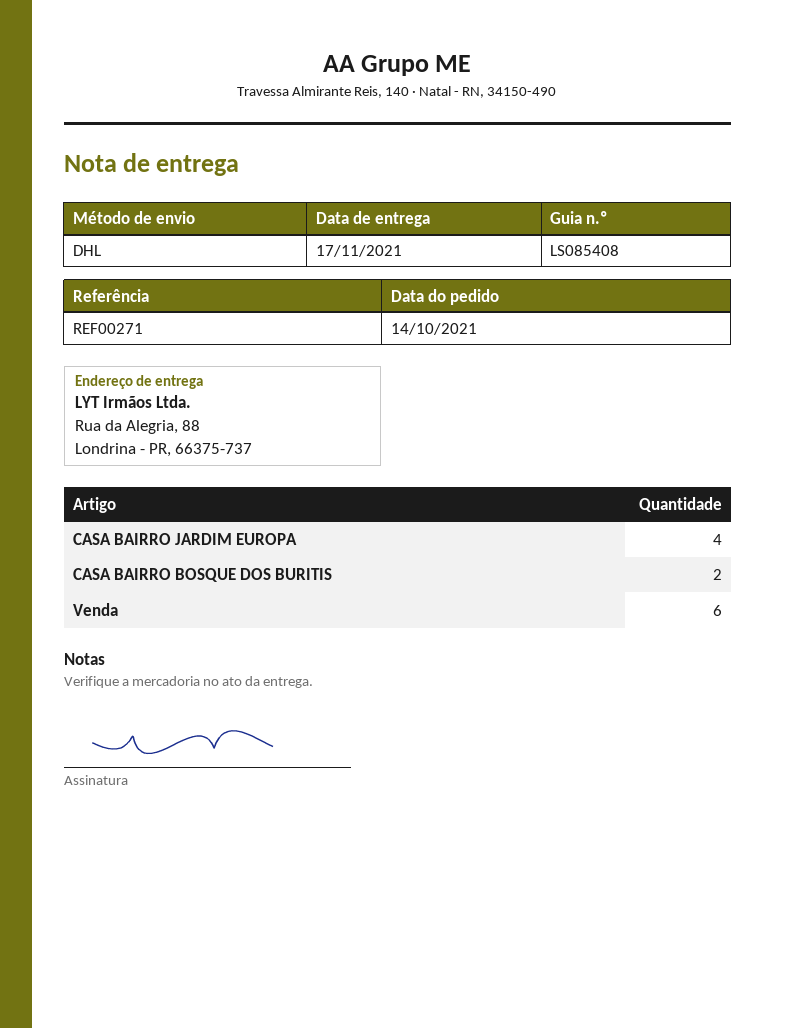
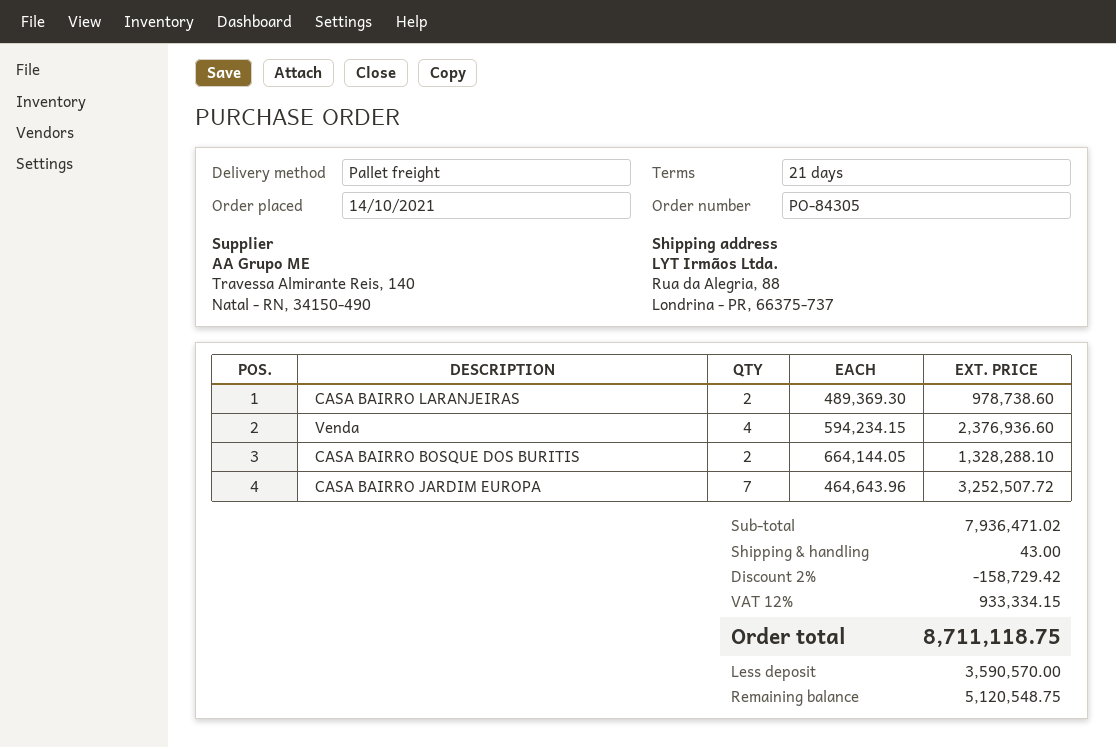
shipping method: DHL -> pallet freight
CASA BAIRRO JARDIM EUROPA: 4 -> 7
Venda: 6 -> 4
CASA BAIRRO LARANJEIRAS: none -> 2

